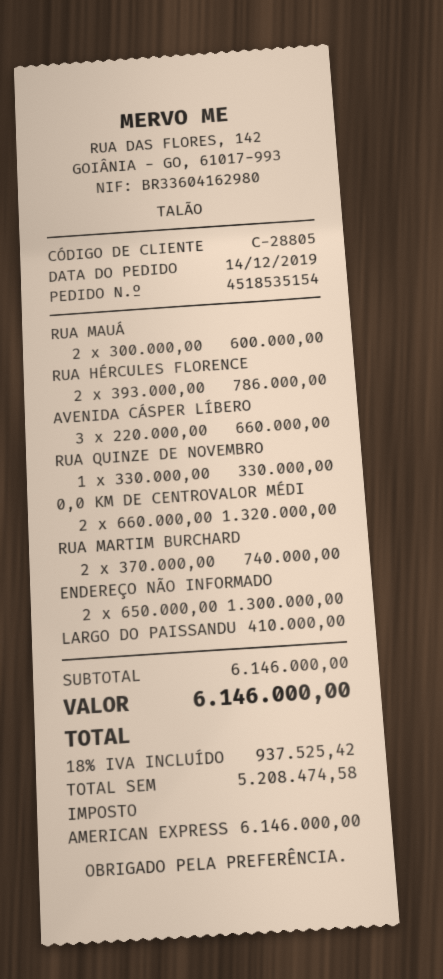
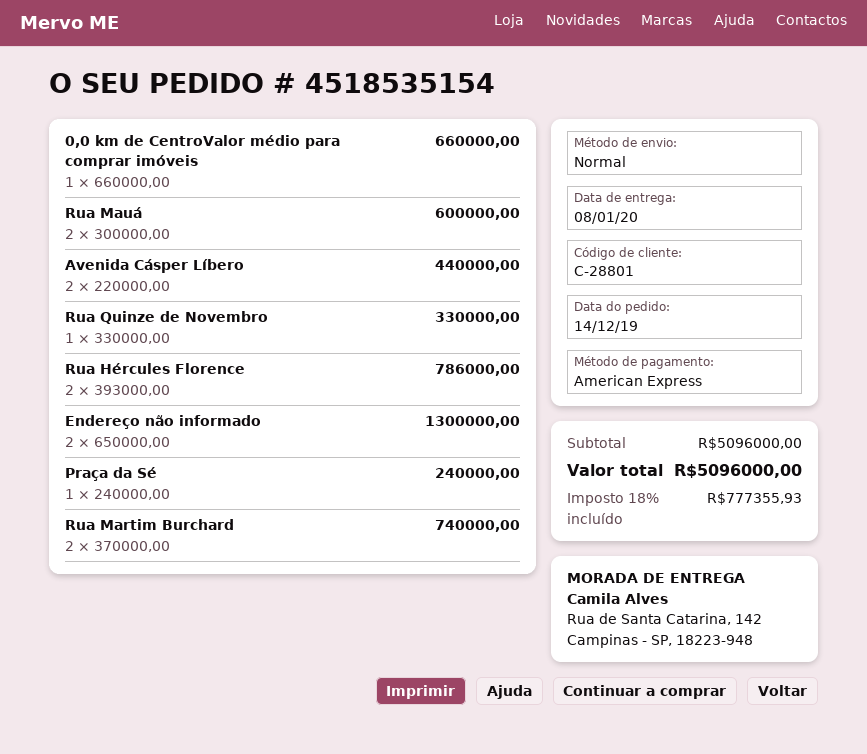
customer number: C-28805 -> C-28801
AVENIDA CÁSPER LÍBERO: 3 x 220000.00 = 660000.00 -> 2 x 220000.00 = 440000.00
0,0 KM DE CENTROVALOR MÉDI: 2 x 660000.00 = 1320000.00 -> 1 x 660000.00 = 660000.00
LARGO DO PAISSANDU: 1 x 410000.00 = 410000.00 -> none
Praça da Sé: none -> 1 x 240000.00 = 240000.00
subtotal: 6146000.00 -> 5096000.00
tax: 18% = 937525.42 -> 18% = 777355.93
total: 6146000.00 -> 5096000.00

